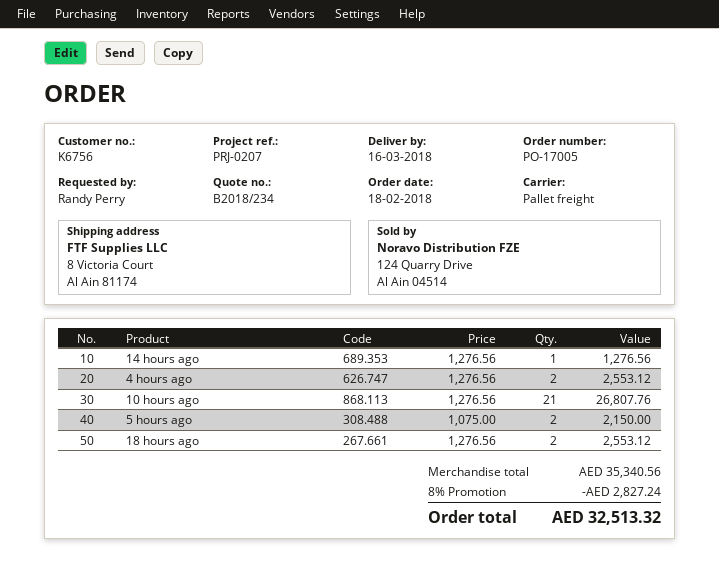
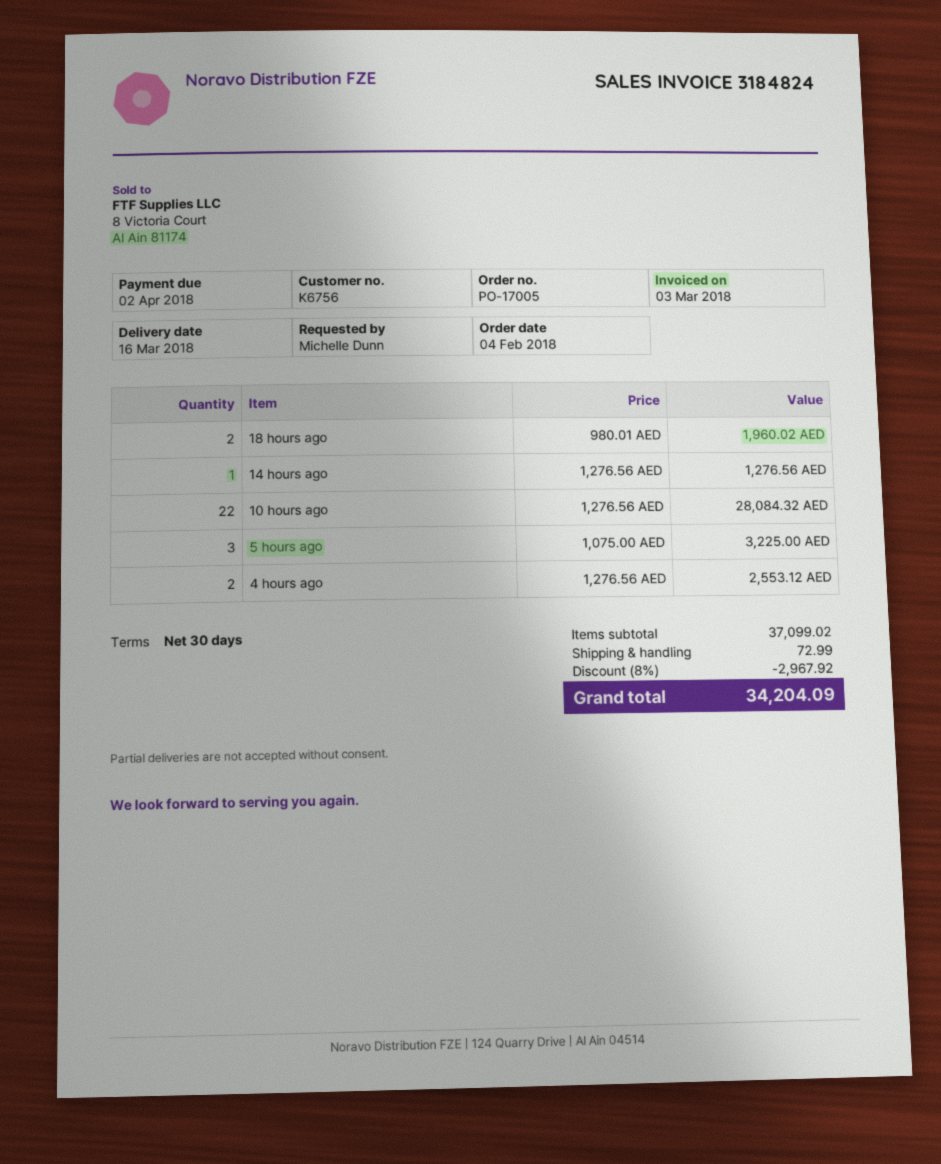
order date: 2018-02-18 -> 2018-02-04
ordered by: Randy Perry -> Michelle Dunn
10 hours ago: 21 x 1276.56 = 26807.76 -> 22 x 1276.56 = 28084.32
5 hours ago: 2 x 1075.00 = 2150.00 -> 3 x 1075.00 = 3225.00
18 hours ago: 2 x 1276.56 = 2553.12 -> 2 x 980.01 = 1960.02
subtotal: 35340.56 -> 37099.02
discount: 8% = 2827.24 -> 8% = 2967.92
shipping: none -> 72.99
total: 32513.32 -> 34204.09

